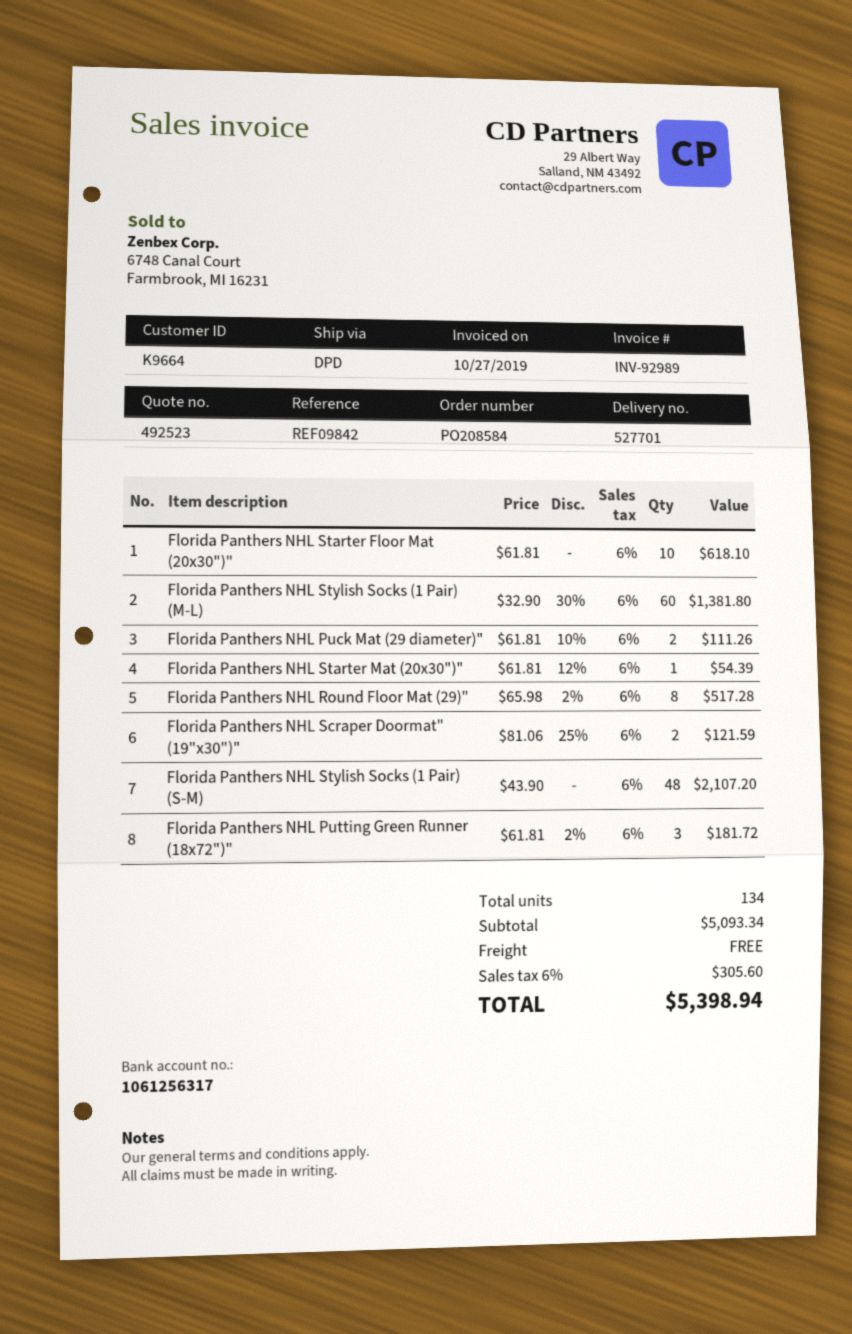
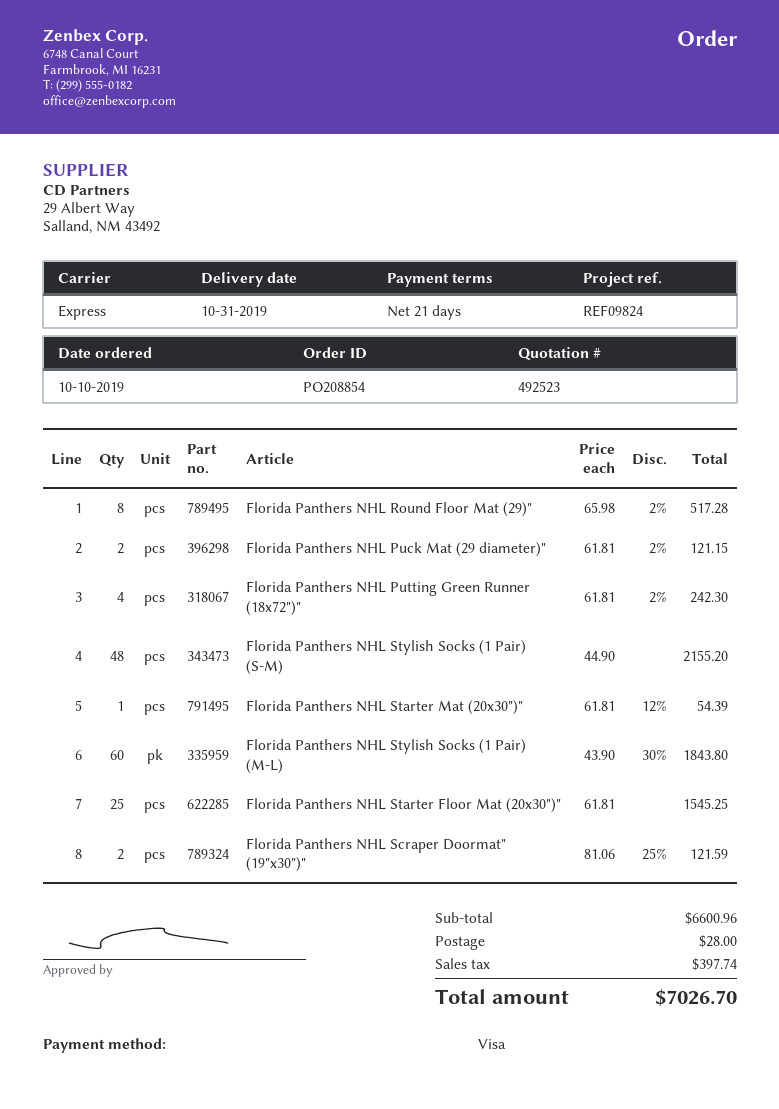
order number: PO208584 -> PO208854
reference: REF09842 -> REF09824
shipping method: DPD -> express
Florida Panthers NHL Starter Floor Mat (20x30")": 10 x 61.81 = 618.10 -> 25 x 61.81 = 1545.25
Florida Panthers NHL Stylish Socks (1 Pair) (M-L): 60 x 32.90 - 30% = 1381.80 -> 60 x 43.90 - 30% = 1843.80
Florida Panthers NHL Puck Mat (29 diameter)": 2 x 61.81 - 10% = 111.26 -> 2 x 61.81 - 2% = 121.15
Florida Panthers NHL Stylish Socks (1 Pair) (S-M): 48 x 43.90 = 2107.20 -> 48 x 44.90 = 2155.20
Florida Panthers NHL Putting Green Runner (18x72")": 3 x 61.81 - 2% = 181.72 -> 4 x 61.81 - 2% = 242.30
subtotal: 5093.34 -> 6600.96
shipping: 0.00 -> 28.00
tax: 305.60 -> 397.74
total: 5398.94 -> 7026.70

